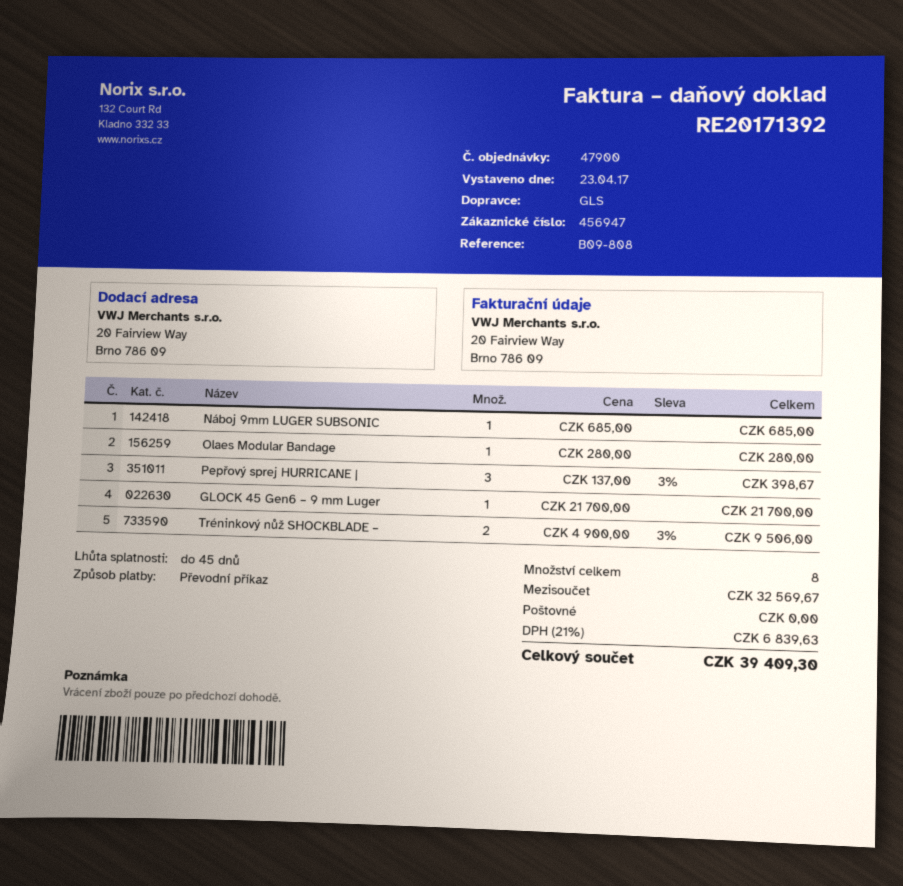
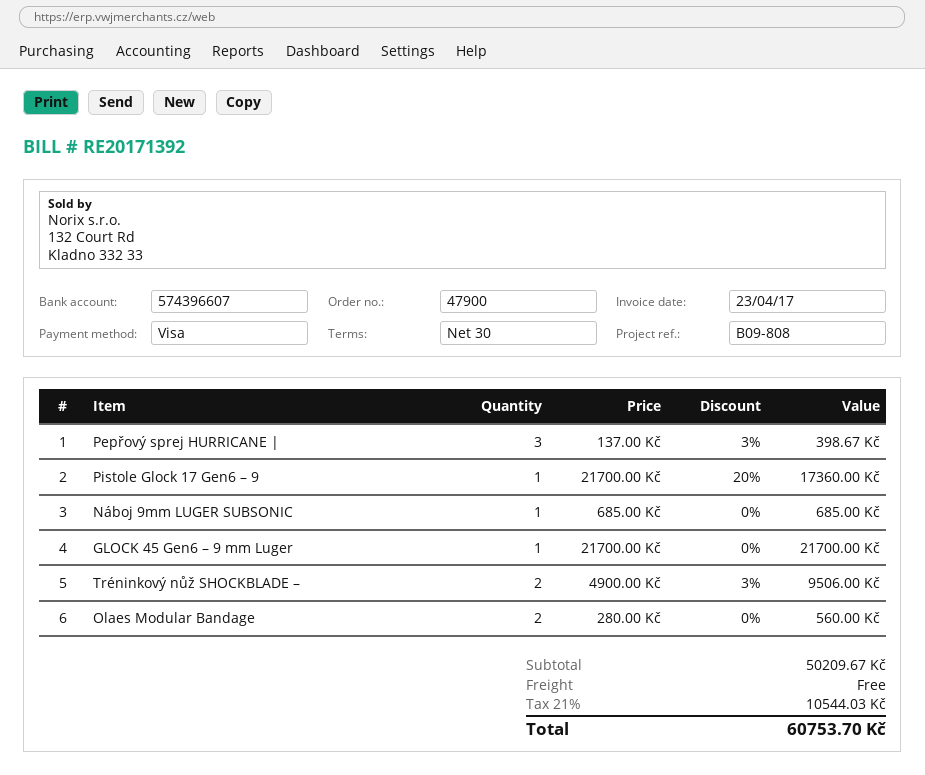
payment terms: 45 days -> 30 days
payment method: bank transfer -> Visa
Olaes Modular Bandage: 1 x 280.00 = 280.00 -> 2 x 280.00 = 560.00
Pistole Glock 17 Gen6 – 9: none -> 1 x 21700.00 - 20% = 17360.00
subtotal: 32569.67 -> 50209.67
tax: 21% = 6839.63 -> 21% = 10544.03
total: 39409.30 -> 60753.70

